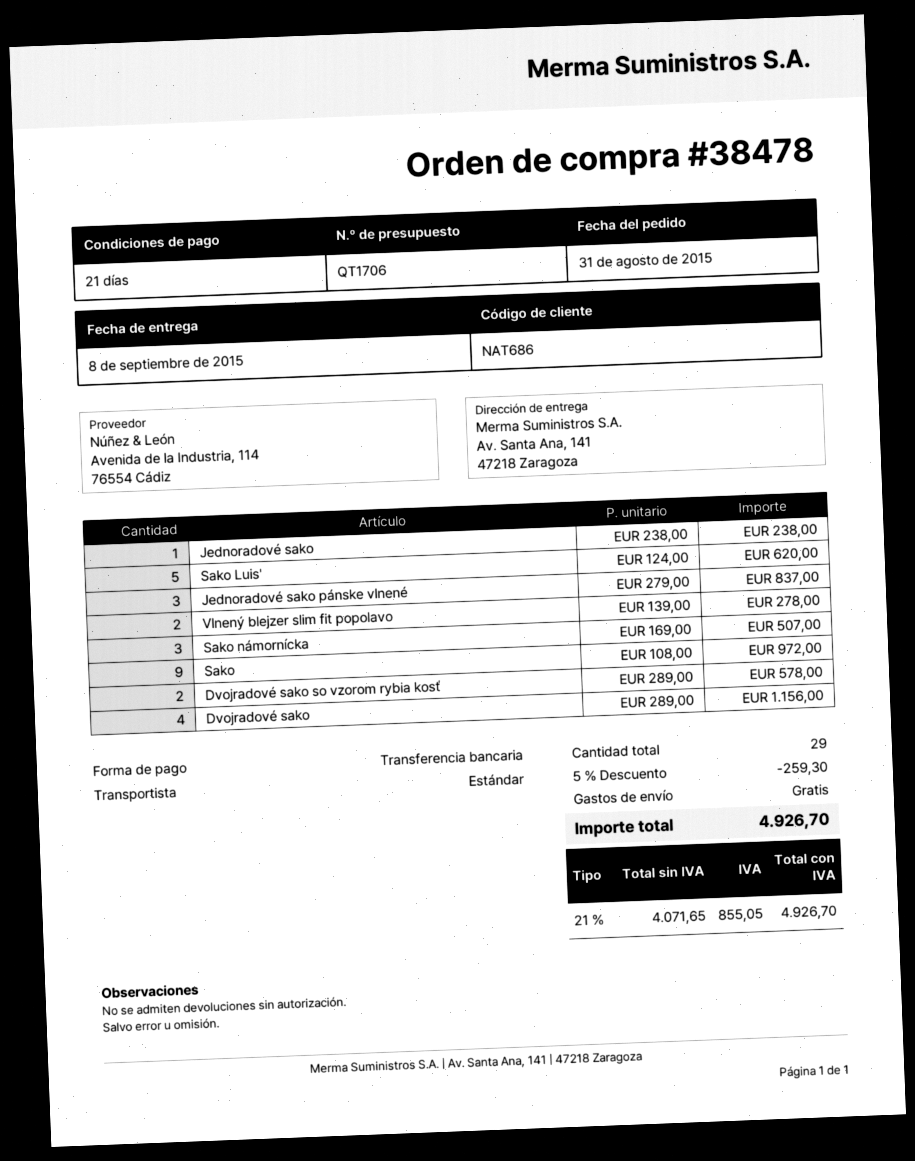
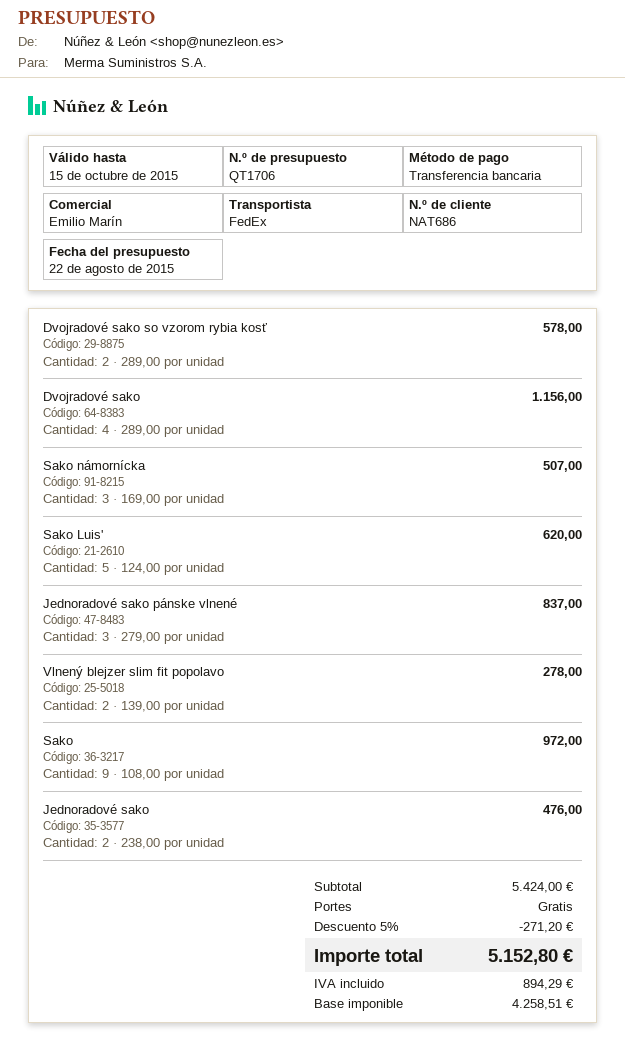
shipping method: standard -> FedEx
Jednoradové sako: 1 x 238.00 = 238.00 -> 2 x 238.00 = 476.00
discount: 5% = 259.30 -> 5% = 271.20
net: 4071.65 -> 4258.51
tax: 855.05 -> 894.29
total: 4926.70 -> 5152.80

